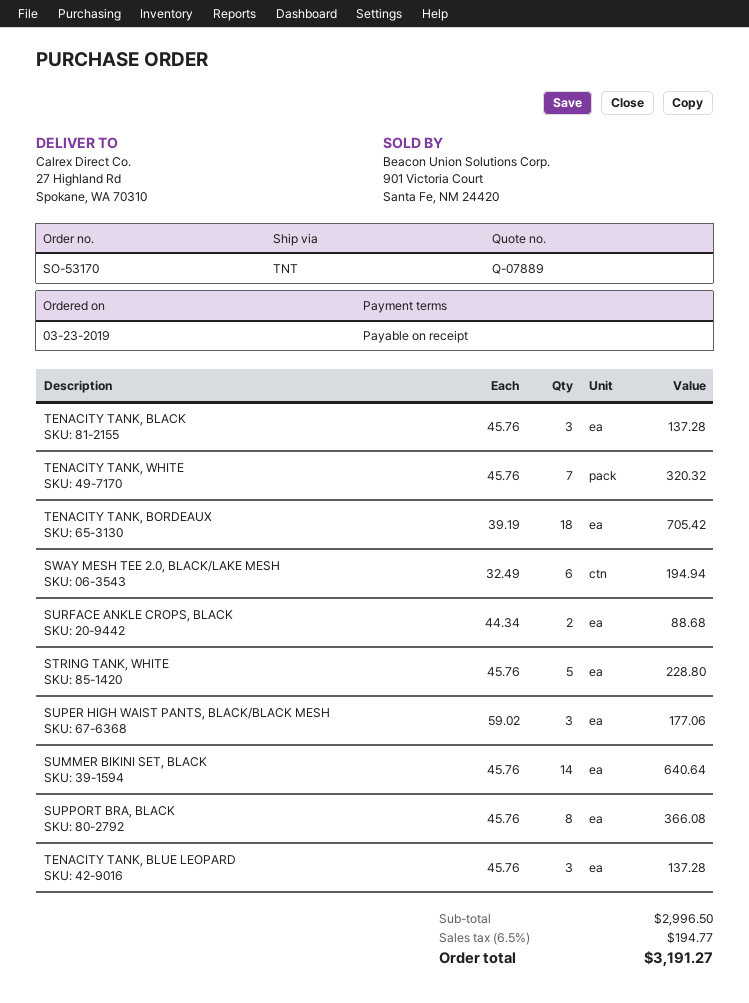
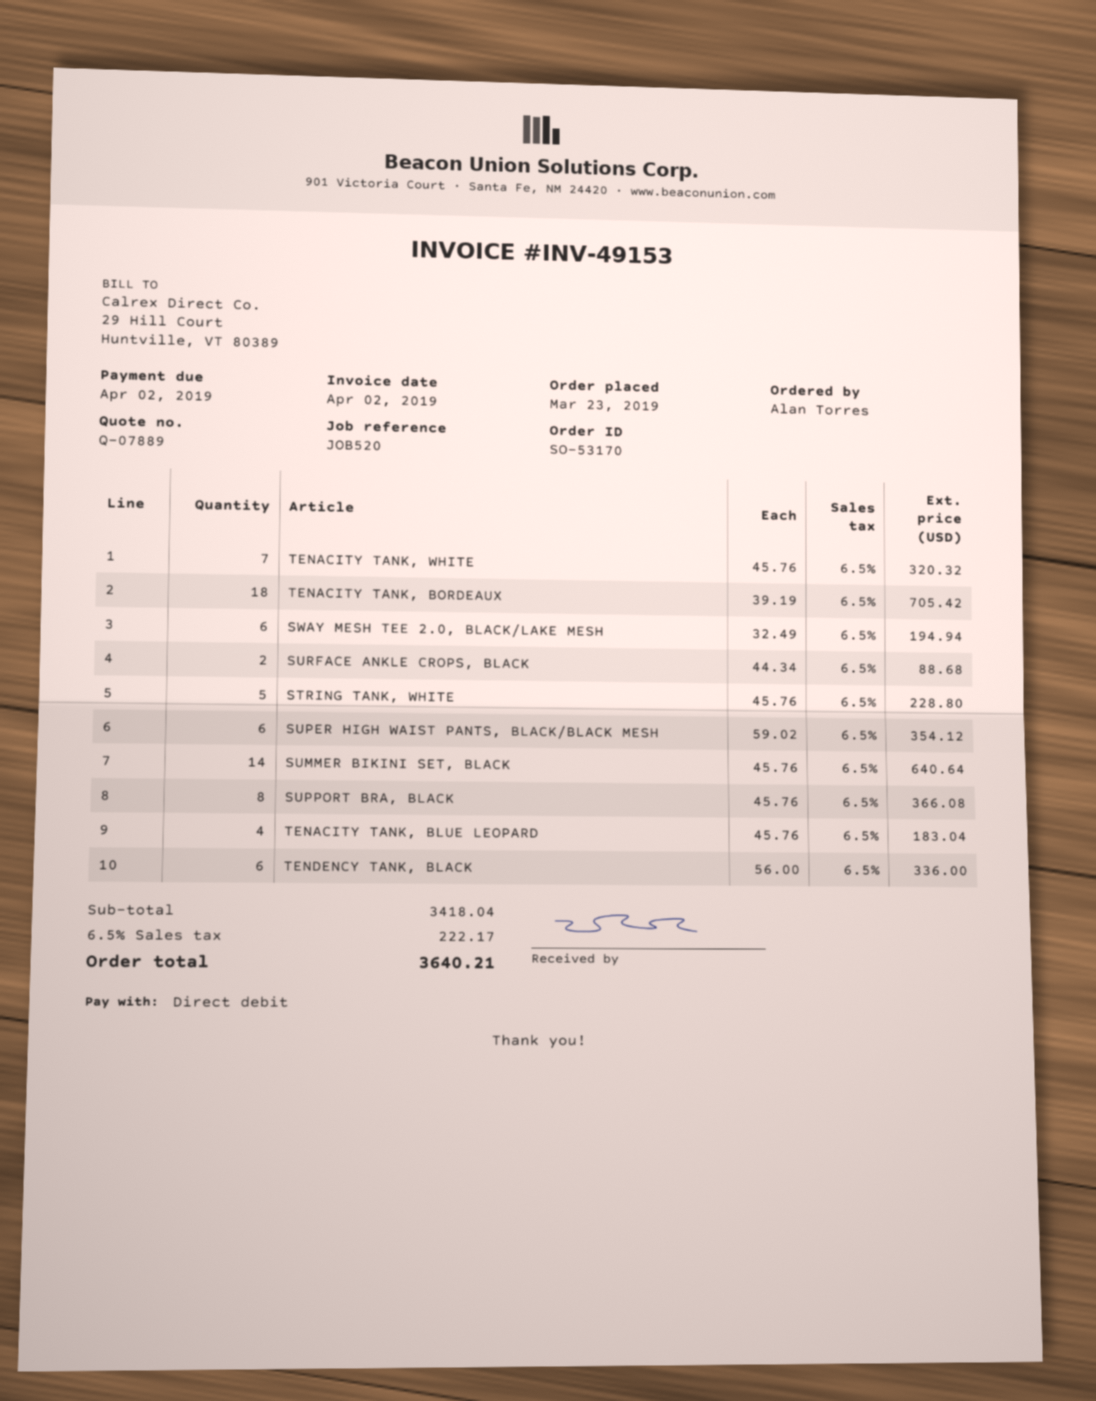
TENACITY TANK, BLACK: 3 x 45.76 = 137.28 -> none
SUPER HIGH WAIST PANTS, BLACK/BLACK MESH: 3 x 59.02 = 177.06 -> 6 x 59.02 = 354.12
TENACITY TANK, BLUE LEOPARD: 3 x 45.76 = 137.28 -> 4 x 45.76 = 183.04
TENDENCY TANK, BLACK: none -> 6 x 56.00 = 336.00
subtotal: 2996.50 -> 3418.04
tax: 6.5% = 194.77 -> 6.5% = 222.17
total: 3191.27 -> 3640.21

